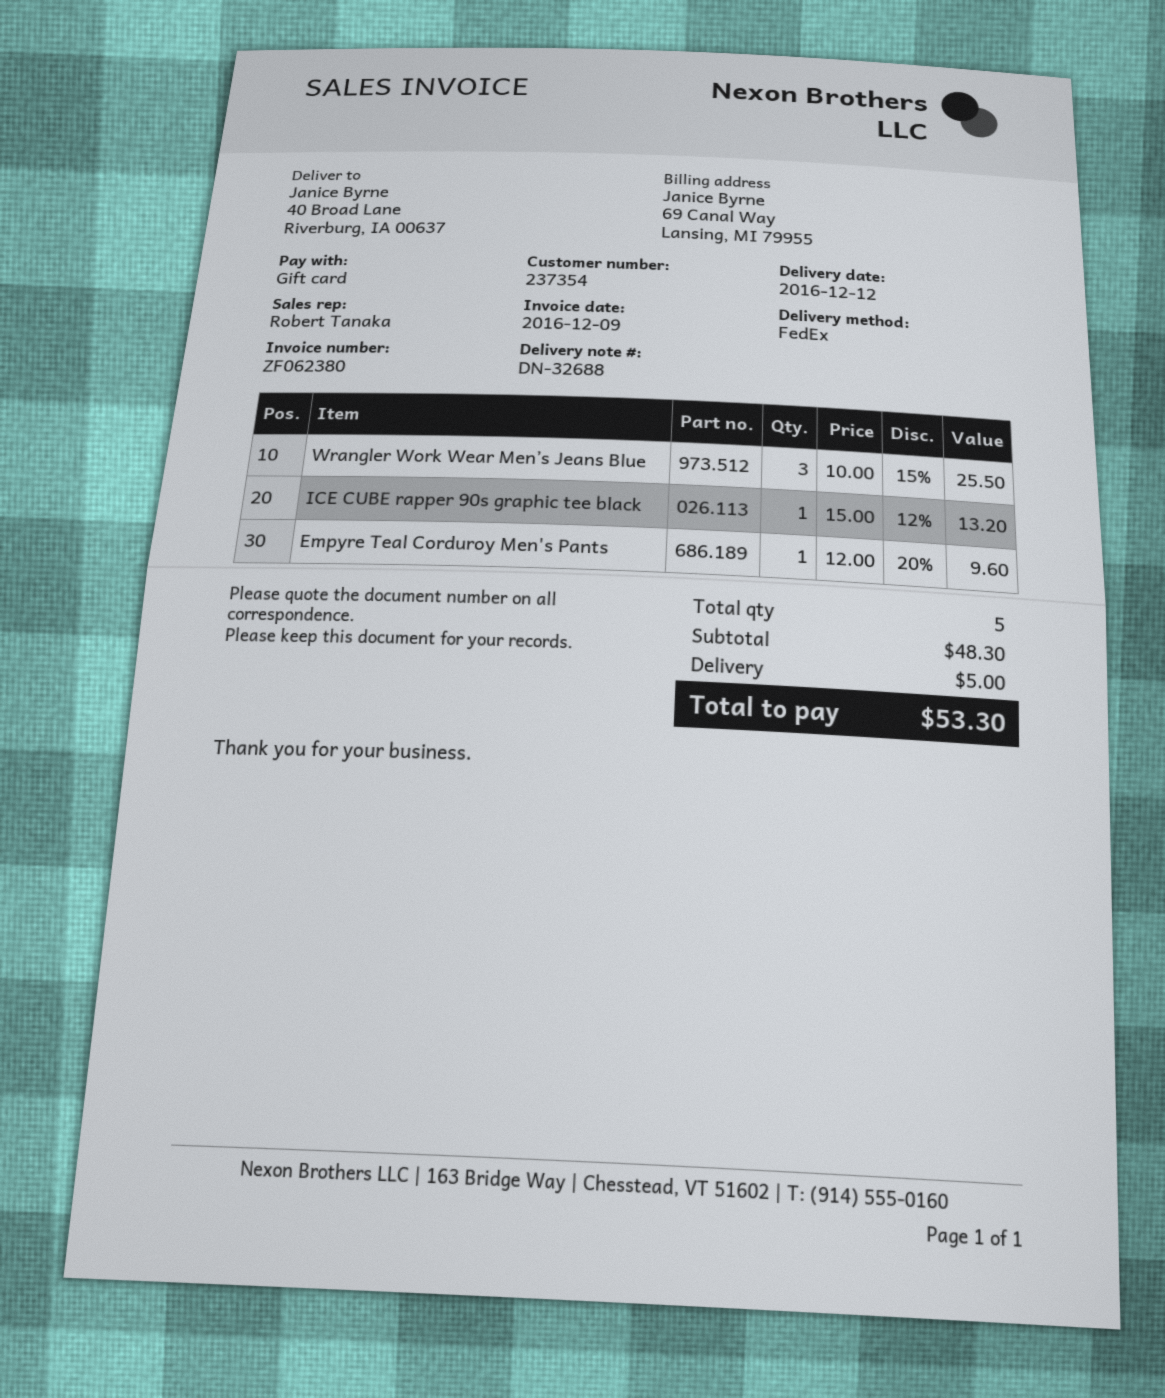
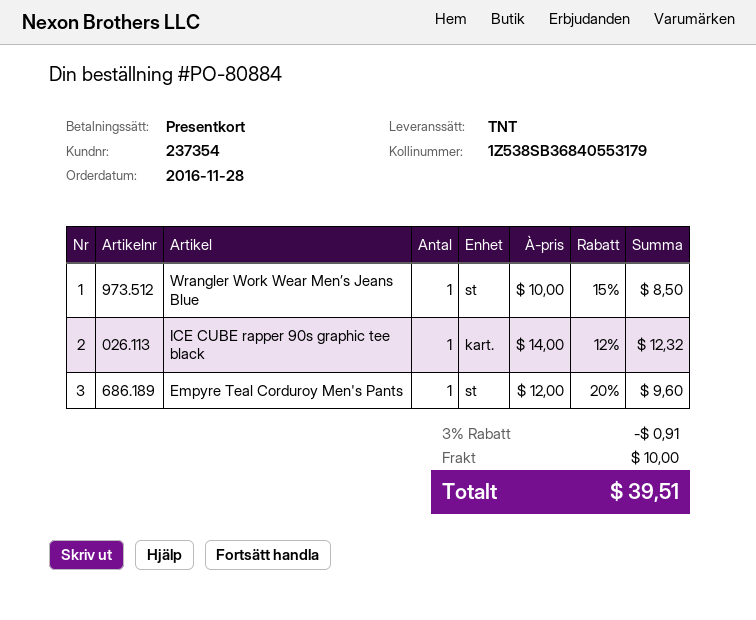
shipping method: FedEx -> TNT
Wrangler Work Wear Men’s Jeans Blue: 3 x 10.00 - 15% = 25.50 -> 1 x 10.00 - 15% = 8.50
ICE CUBE rapper 90s graphic tee black: 1 x 15.00 - 12% = 13.20 -> 1 x 14.00 - 12% = 12.32
discount: none -> 3% = 0.91
shipping: 5.00 -> 10.00
total: 53.30 -> 39.51

